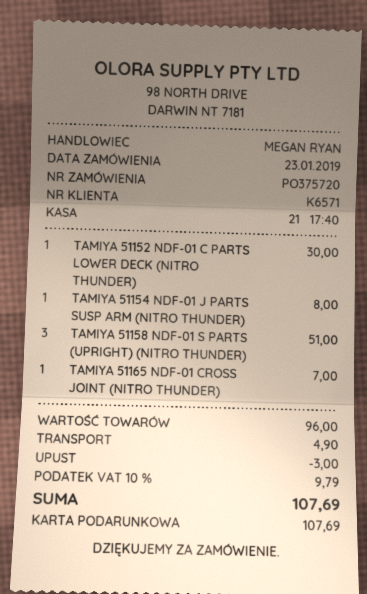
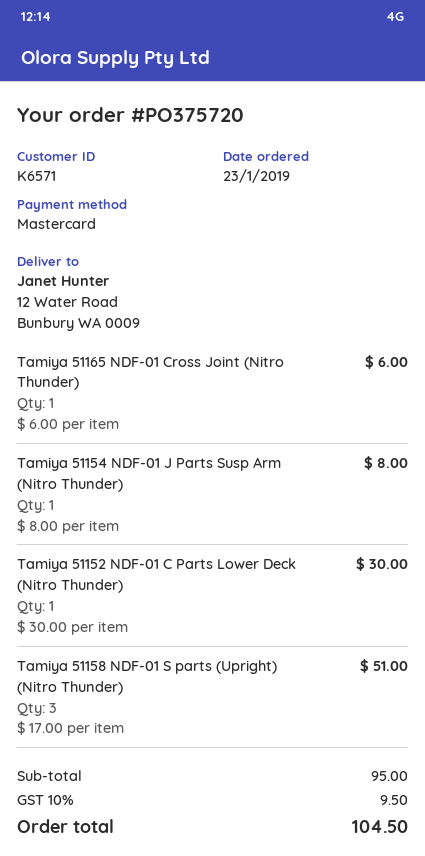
payment method: gift card -> Mastercard
TAMIYA 51165 NDF-01 CROSS JOINT (NITRO THUNDER): 1 for 7.00 -> 1 for 6.00
subtotal: 96.00 -> 95.00
discount: 3.00 -> none
shipping: 4.90 -> none
tax: 10% = 9.79 -> 10% = 9.50
total: 107.69 -> 104.50

